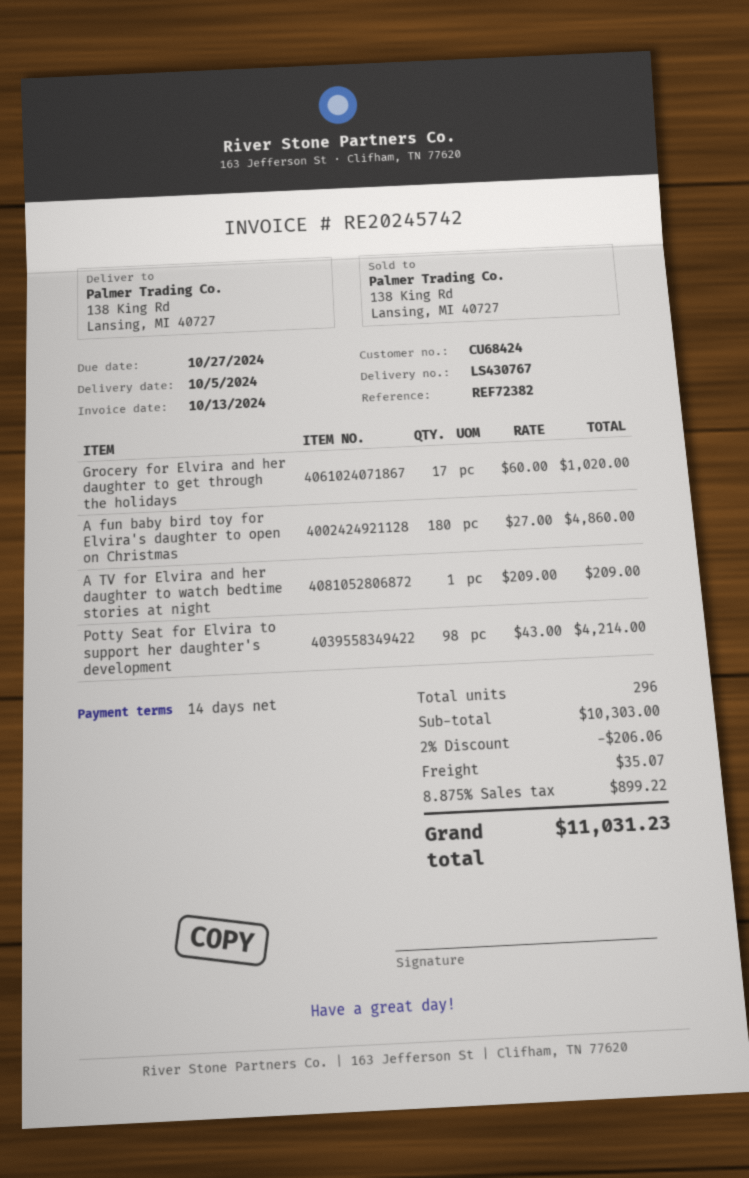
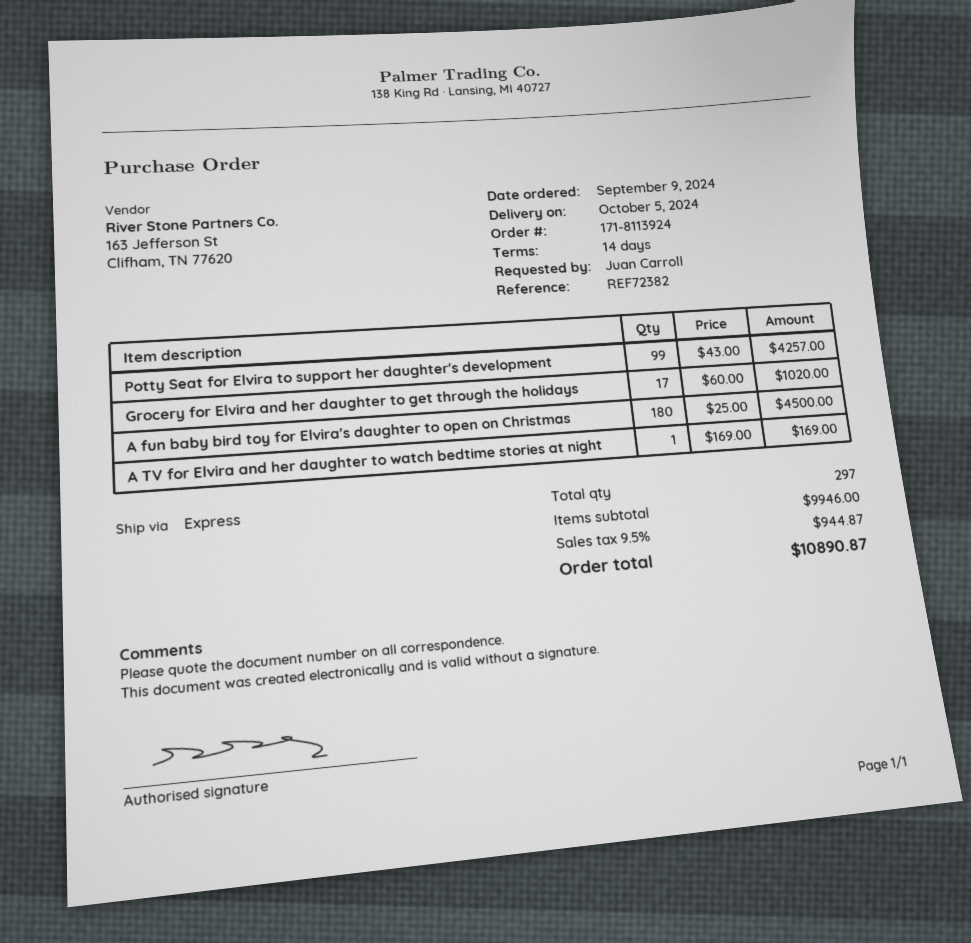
A fun baby bird toy for Elvira's daughter to open on Christmas: 180 x 27.00 = 4860.00 -> 180 x 25.00 = 4500.00
A TV for Elvira and her daughter to watch bedtime stories at night: 1 x 209.00 = 209.00 -> 1 x 169.00 = 169.00
Potty Seat for Elvira to support her daughter's development: 98 x 43.00 = 4214.00 -> 99 x 43.00 = 4257.00
total quantity: 296 -> 297
subtotal: 10303.00 -> 9946.00
discount: 2% = 206.06 -> none
shipping: 35.07 -> none
tax: 8.875% = 899.22 -> 9.5% = 944.87
total: 11031.23 -> 10890.87

